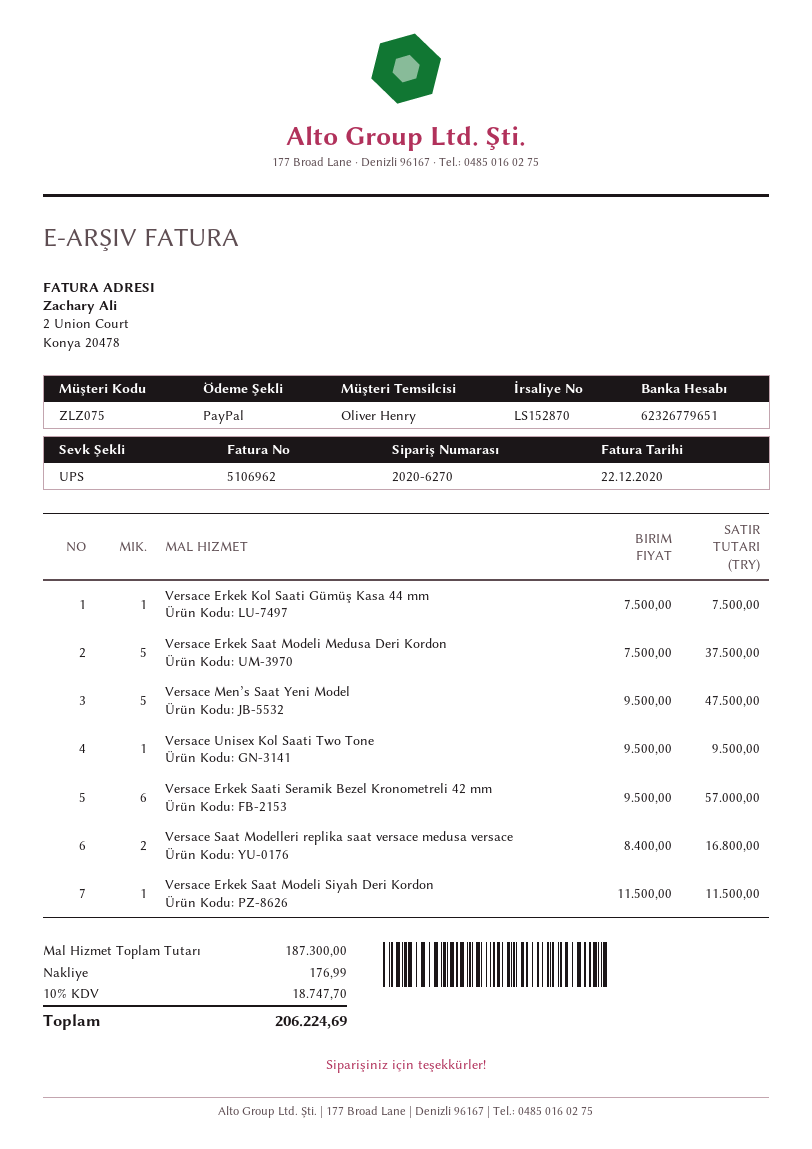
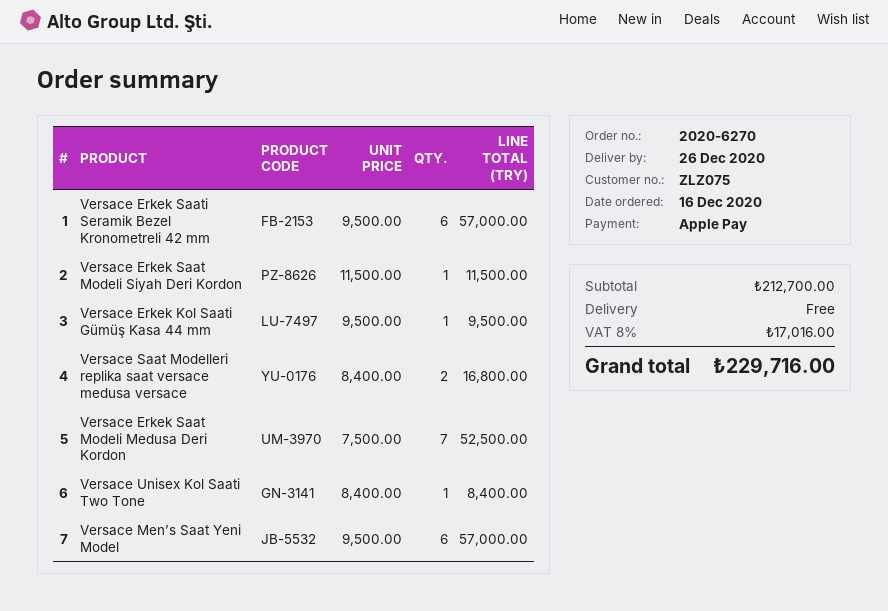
payment method: PayPal -> Apple Pay
Versace Erkek Kol Saati Gümüş Kasa 44 mm: 1 x 7500.00 = 7500.00 -> 1 x 9500.00 = 9500.00
Versace Erkek Saat Modeli Medusa Deri Kordon: 5 x 7500.00 = 37500.00 -> 7 x 7500.00 = 52500.00
Versace Men’s Saat Yeni Model: 5 x 9500.00 = 47500.00 -> 6 x 9500.00 = 57000.00
Versace Unisex Kol Saati Two Tone: 1 x 9500.00 = 9500.00 -> 1 x 8400.00 = 8400.00
subtotal: 187300.00 -> 212700.00
shipping: 176.99 -> 0.00
tax: 10% = 18747.70 -> 8% = 17016.00
total: 206224.69 -> 229716.00

